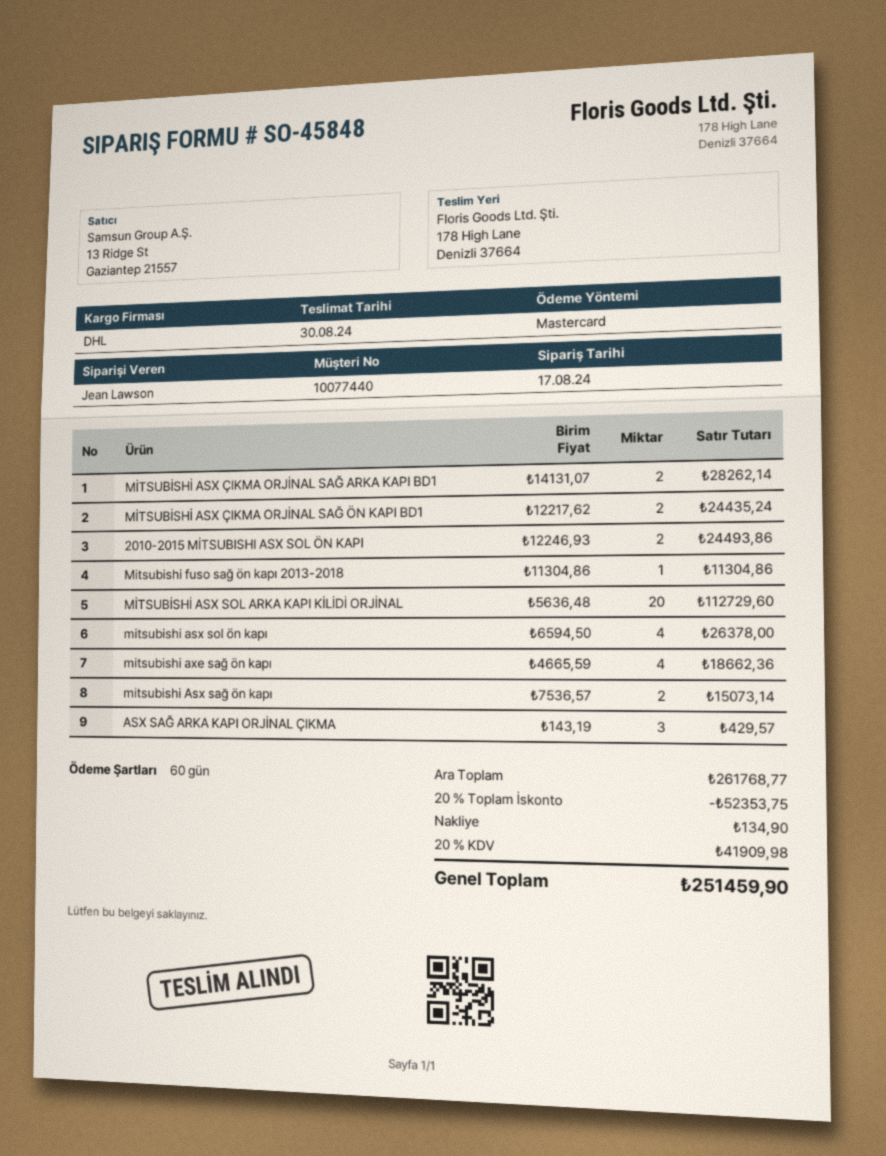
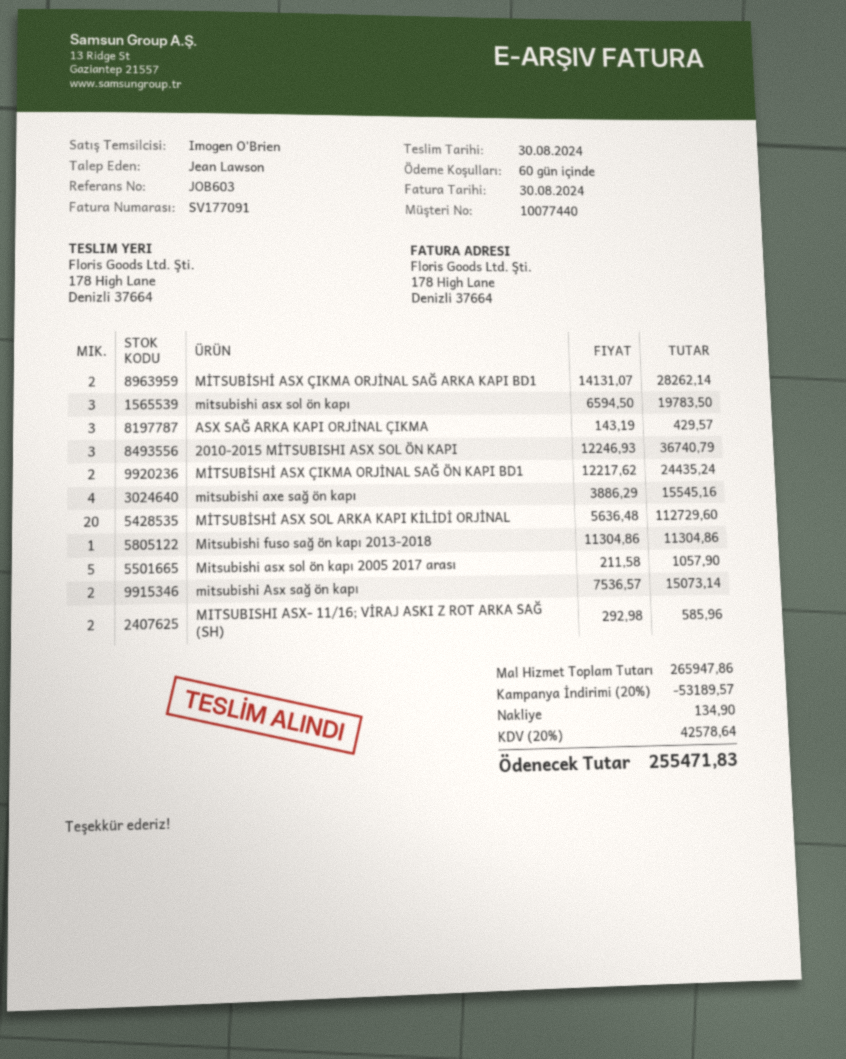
2010-2015 MİTSUBISHI ASX SOL ÖN KAPI: 2 x 12246.93 = 24493.86 -> 3 x 12246.93 = 36740.79
mitsubishi asx sol ön kapı: 4 x 6594.50 = 26378.00 -> 3 x 6594.50 = 19783.50
mitsubishi axe sağ ön kapı: 4 x 4665.59 = 18662.36 -> 4 x 3886.29 = 15545.16
Mitsubishi asx sol ön kapı 2005 2017 arası: none -> 5 x 211.58 = 1057.90
MITSUBISHI ASX- 11/16; VİRAJ ASKI Z ROT ARKA SAĞ (SH): none -> 2 x 292.98 = 585.96
subtotal: 261768.77 -> 265947.86
discount: 20% = 52353.75 -> 20% = 53189.57
tax: 20% = 41909.98 -> 20% = 42578.64
total: 251459.90 -> 255471.83

